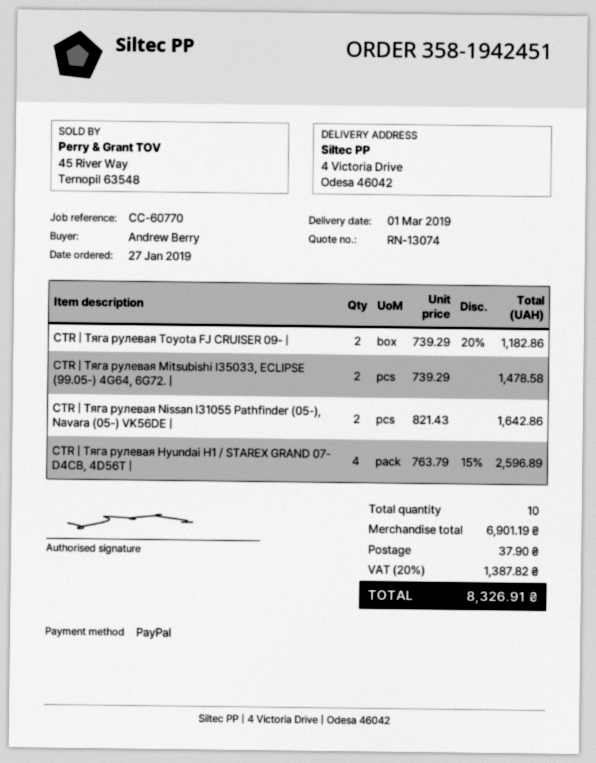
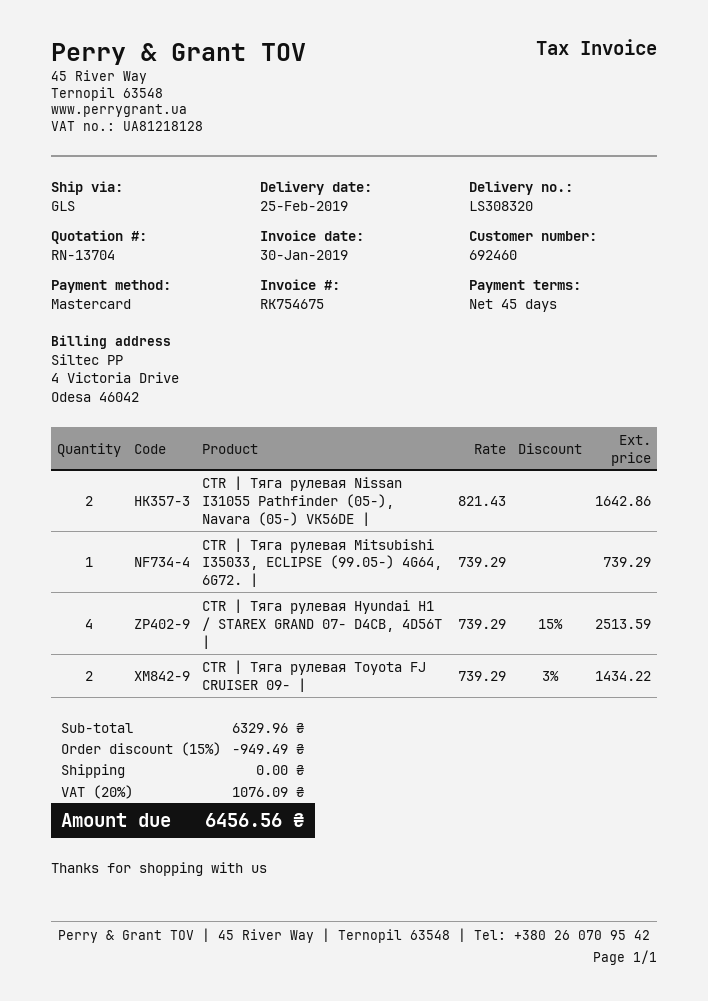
quote number: RN-13074 -> RN-13704
delivery date: 2019-03-01 -> 2019-02-25
payment method: PayPal -> Mastercard
CTR | Тяга рулевая Toyota FJ CRUISER 09- |: 2 x 739.29 - 20% = 1182.86 -> 2 x 739.29 - 3% = 1434.22
CTR | Тяга рулевая Mitsubishi I35033, ECLIPSE (99.05-) 4G64, 6G72. |: 2 x 739.29 = 1478.58 -> 1 x 739.29 = 739.29
CTR | Тяга рулевая Hyundai H1 / STAREX GRAND 07- D4CB, 4D56T |: 4 x 763.79 - 15% = 2596.89 -> 4 x 739.29 - 15% = 2513.59
subtotal: 6901.19 -> 6329.96
discount: none -> 15% = 949.49
shipping: 37.90 -> 0.00
tax: 20% = 1387.82 -> 20% = 1076.09
total: 8326.91 -> 6456.56

